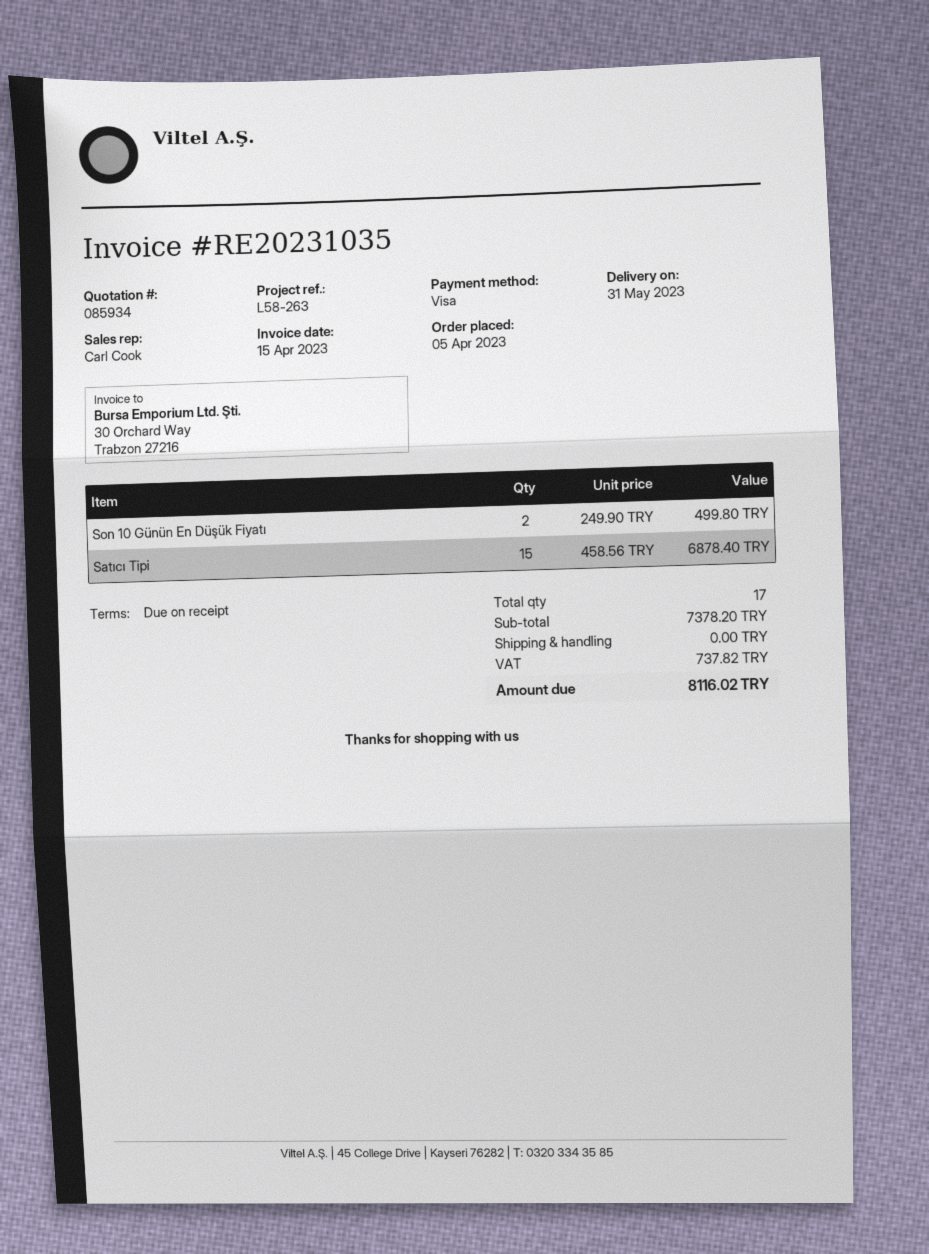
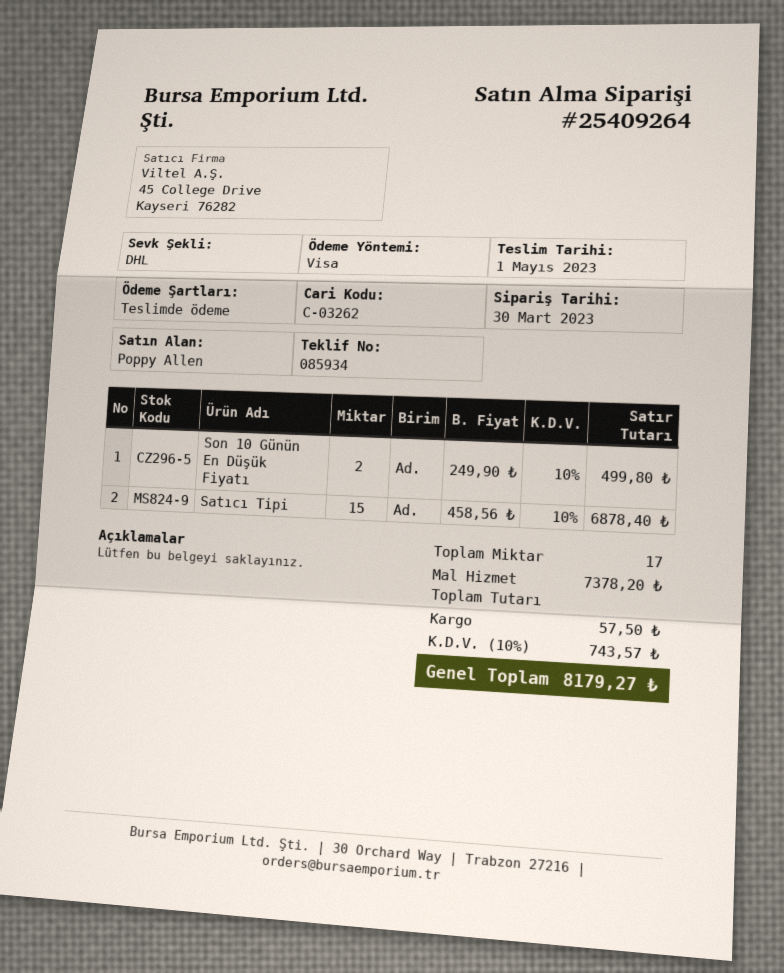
order date: 2023-04-05 -> 2023-03-30
delivery date: 2023-05-31 -> 2023-05-01
shipping: 0.00 -> 57.50
tax: 737.82 -> 743.57
total: 8116.02 -> 8179.27

